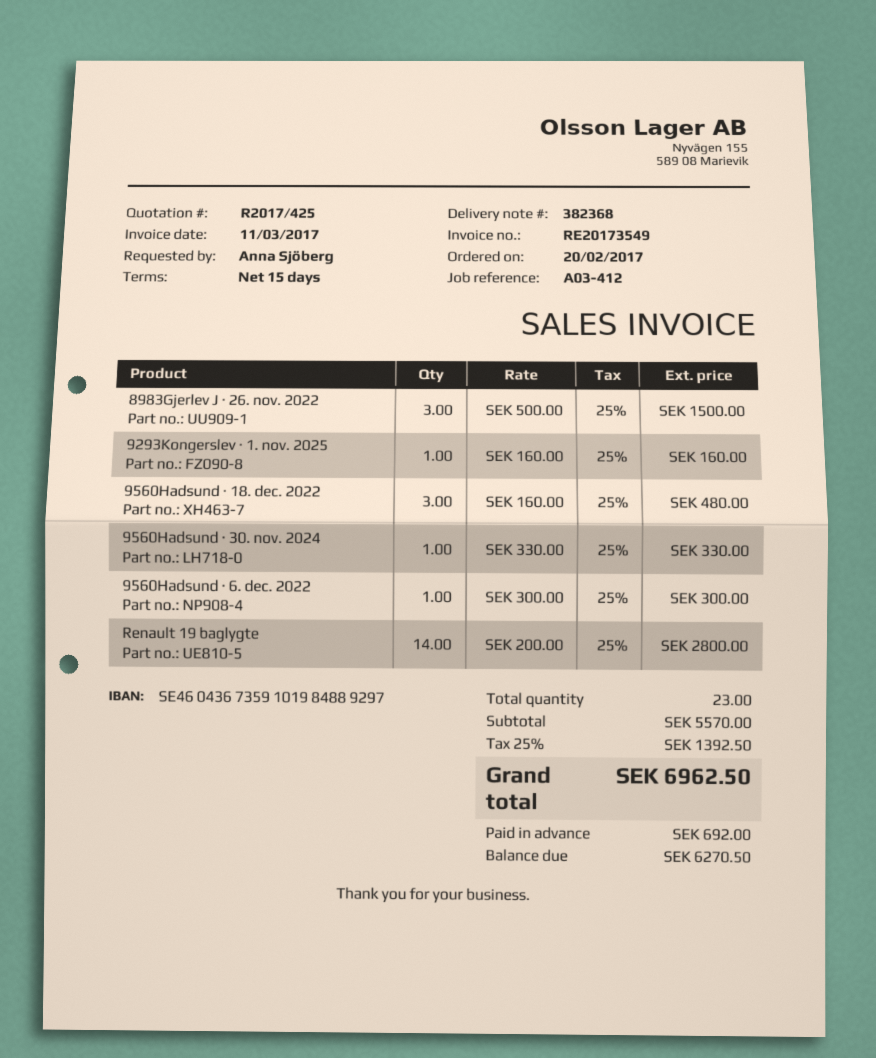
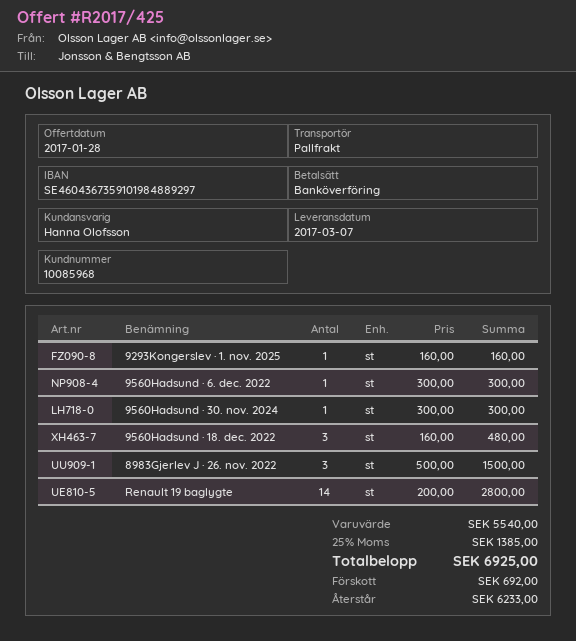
9560Hadsund · 30. nov. 2024: 1 x 330.00 = 330.00 -> 1 x 300.00 = 300.00
subtotal: 5570.00 -> 5540.00
tax: 25% = 1392.50 -> 25% = 1385.00
total: 6962.50 -> 6925.00
balance: 6270.50 -> 6233.00

